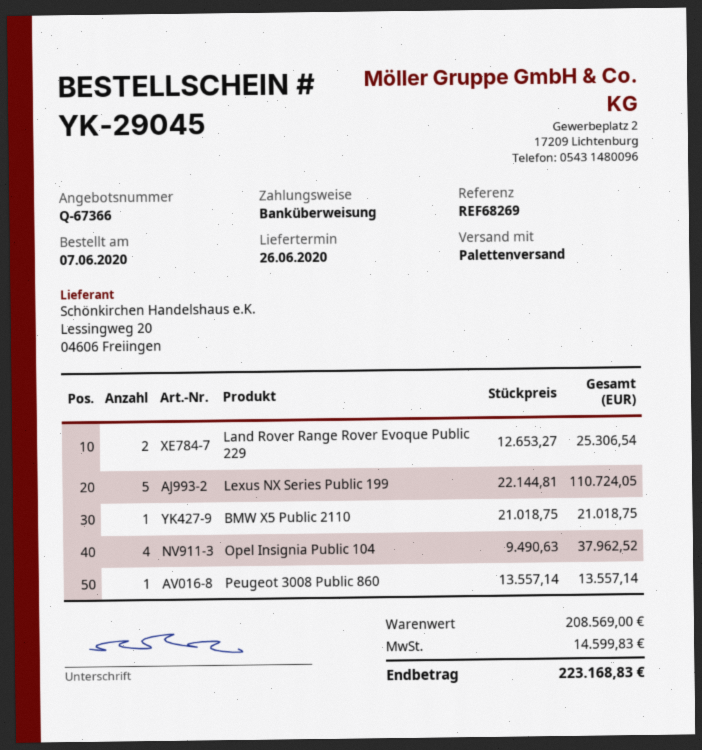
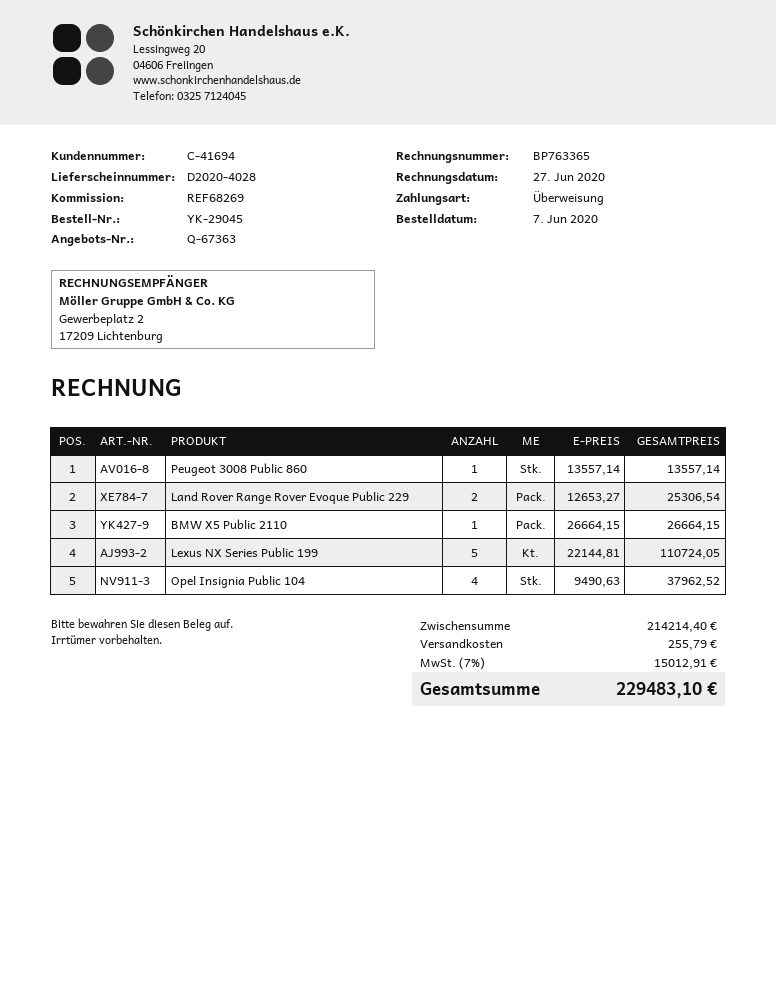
quote number: Q-67366 -> Q-67363
BMW X5 Public 2110: 1 x 21018.75 = 21018.75 -> 1 x 26664.15 = 26664.15
subtotal: 208569.00 -> 214214.40
shipping: none -> 255.79
tax: 14599.83 -> 15012.91
total: 223168.83 -> 229483.10

